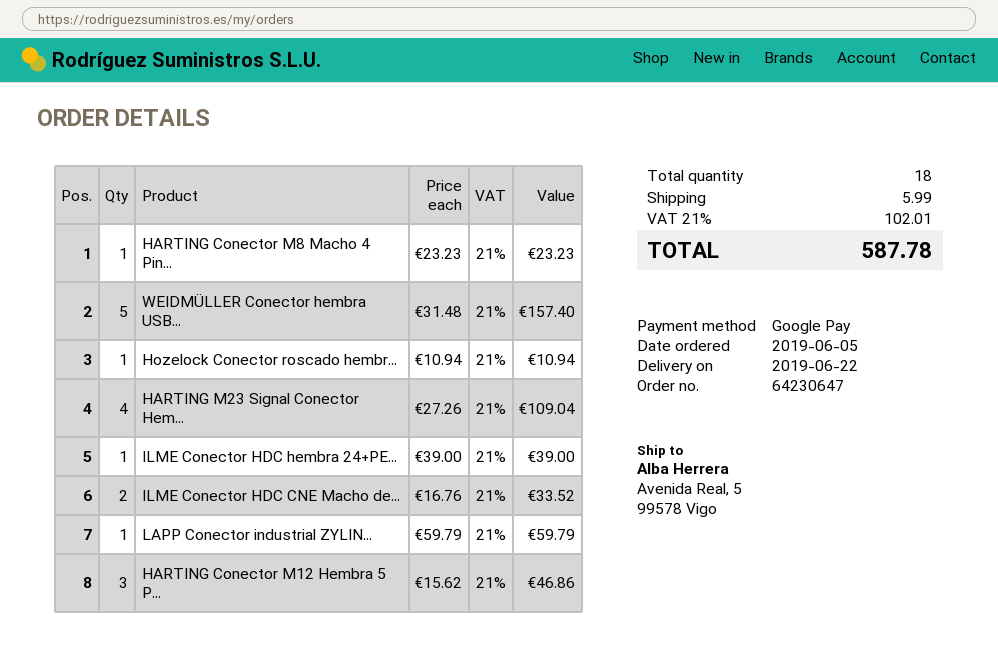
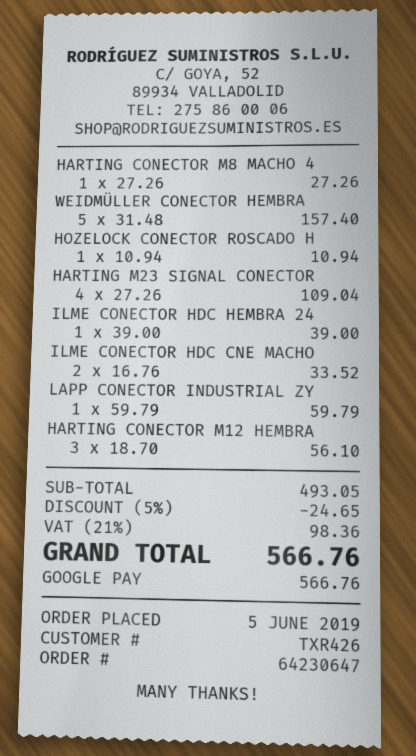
HARTING Conector M8 Macho 4 Pin...: 1 x 23.23 = 23.23 -> 1 x 27.26 = 27.26
HARTING Conector M12 Hembra 5 P...: 3 x 15.62 = 46.86 -> 3 x 18.70 = 56.10
discount: none -> 5% = 24.65
shipping: 5.99 -> none
tax: 21% = 102.01 -> 21% = 98.36
total: 587.78 -> 566.76

